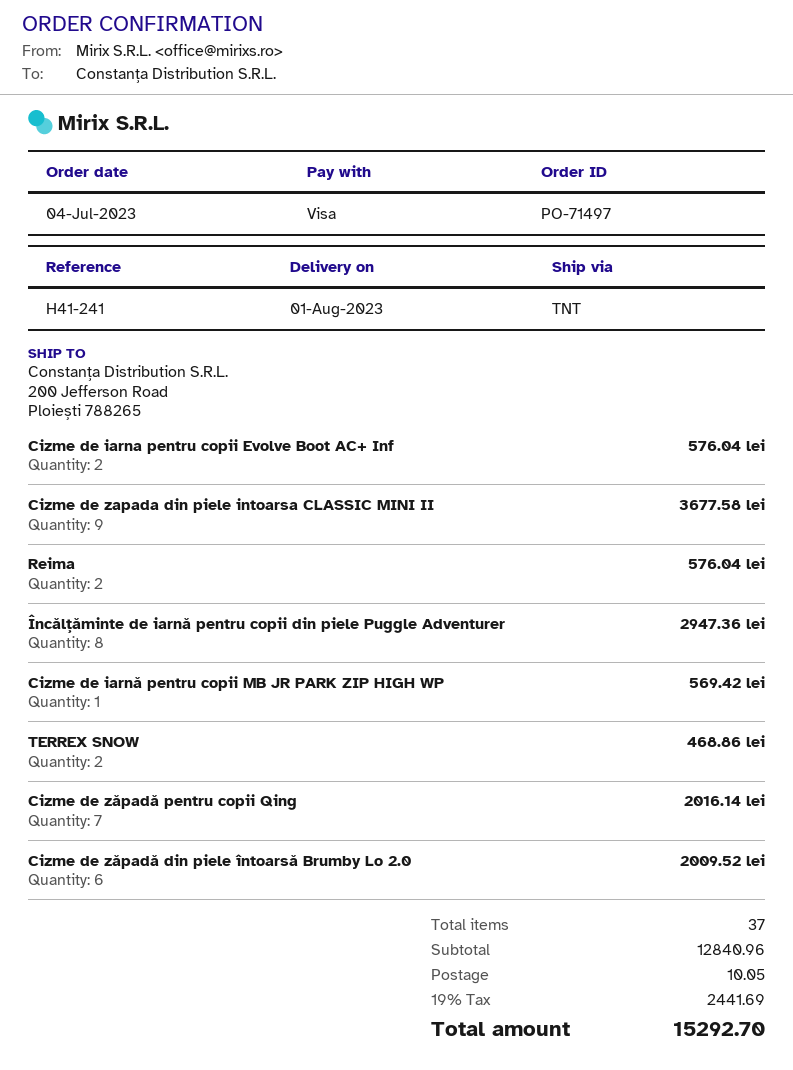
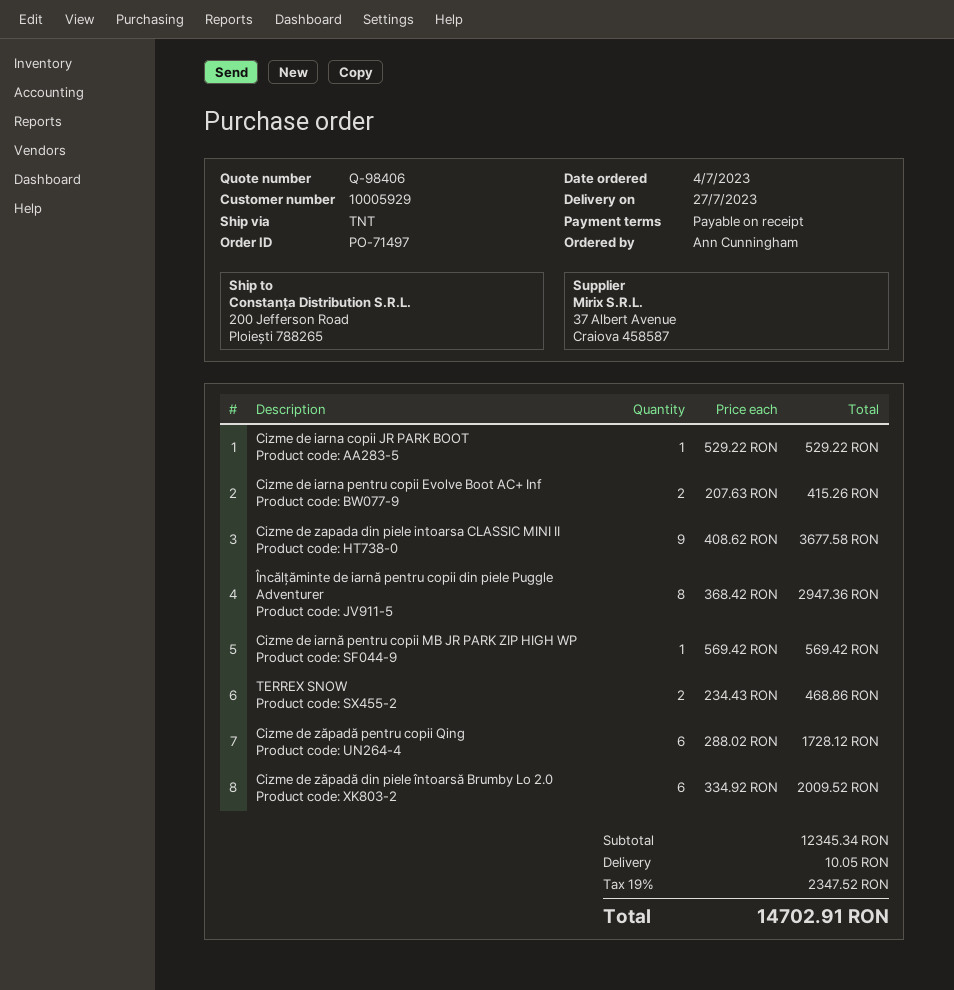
delivery date: 2023-08-01 -> 2023-07-27
Cizme de iarna pentru copii Evolve Boot AC+ Inf: 2 for 576.04 -> 2 for 415.26
Reima: 2 for 576.04 -> none
Cizme de zăpadă pentru copii Qing: 7 for 2016.14 -> 6 for 1728.12
Cizme de iarna copii JR PARK BOOT: none -> 1 for 529.22
subtotal: 12840.96 -> 12345.34
tax: 19% = 2441.69 -> 19% = 2347.52
total: 15292.70 -> 14702.91

